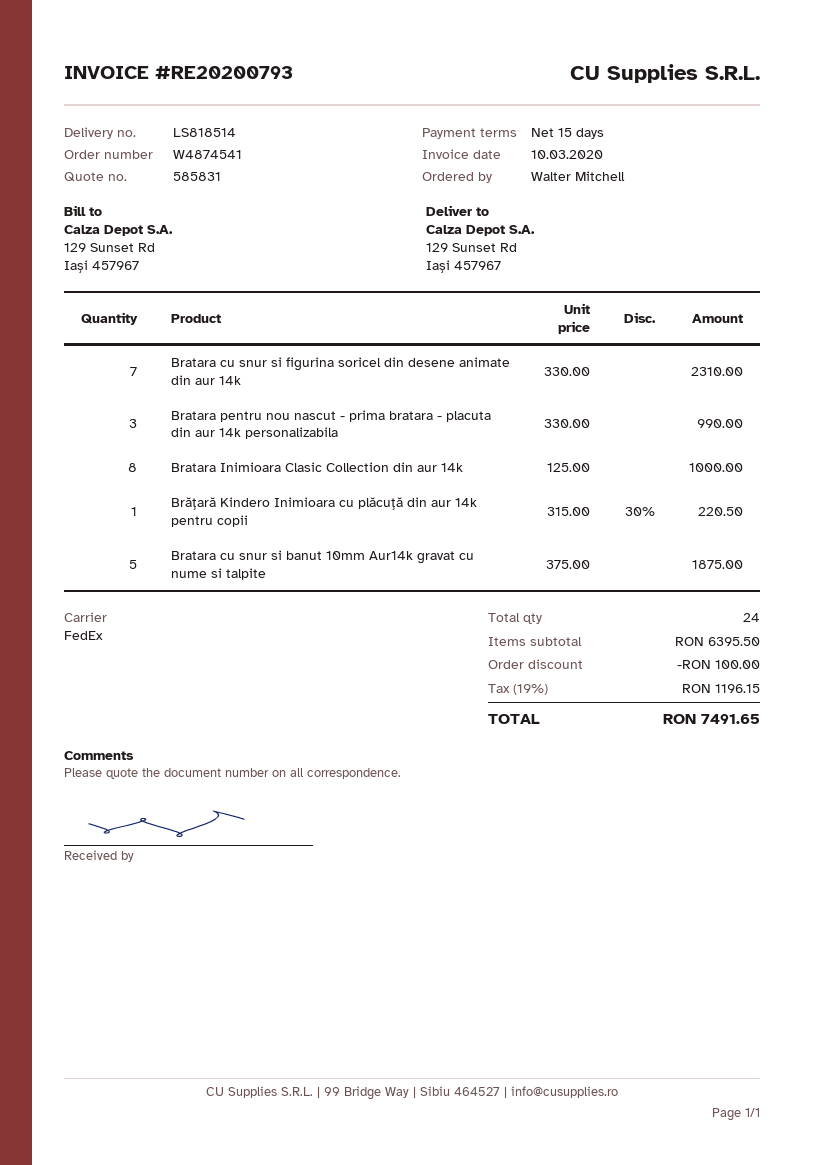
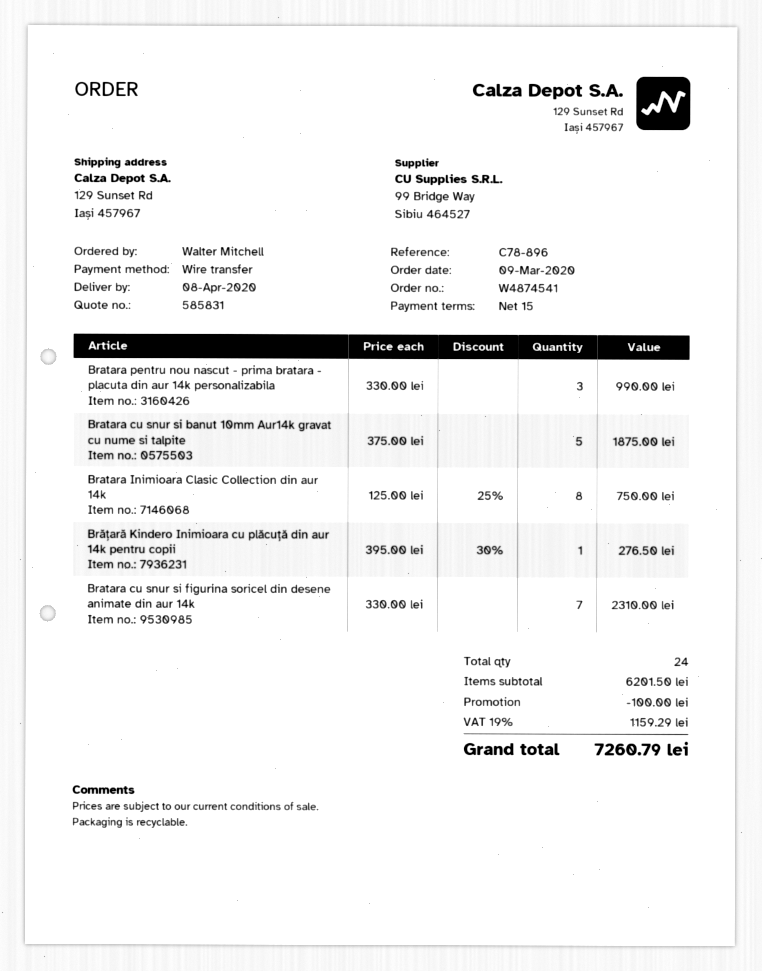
Bratara Inimioara Clasic Collection din aur 14k: 8 x 125.00 = 1000.00 -> 8 x 125.00 - 25% = 750.00
Brățară Kindero Inimioara cu plăcuță din aur 14k pentru copii: 1 x 315.00 - 30% = 220.50 -> 1 x 395.00 - 30% = 276.50
subtotal: 6395.50 -> 6201.50
tax: 19% = 1196.15 -> 19% = 1159.29
total: 7491.65 -> 7260.79

